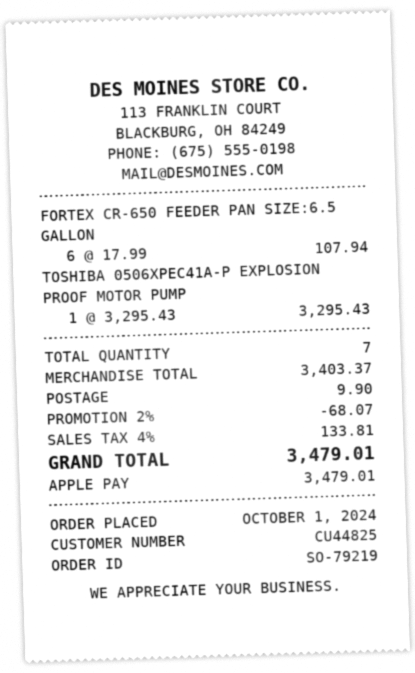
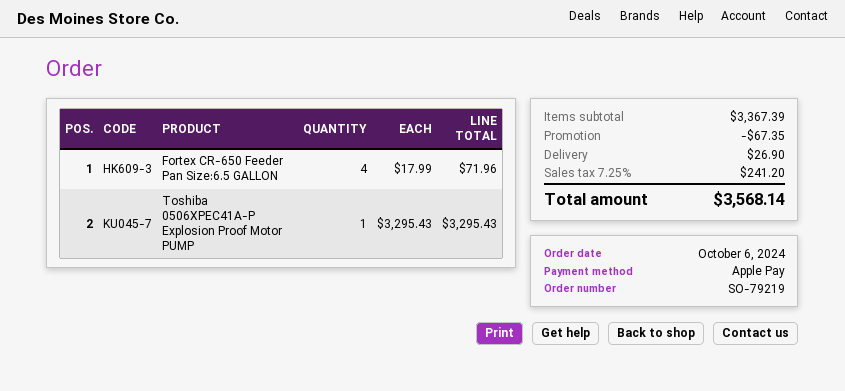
order date: 2024-10-01 -> 2024-10-06
FORTEX CR-650 FEEDER PAN SIZE:6.5 GALLON: 6 x 17.99 = 107.94 -> 4 x 17.99 = 71.96
subtotal: 3403.37 -> 3367.39
discount: 68.07 -> 67.35
shipping: 9.90 -> 26.90
tax: 4% = 133.81 -> 7.25% = 241.20
total: 3479.01 -> 3568.14

